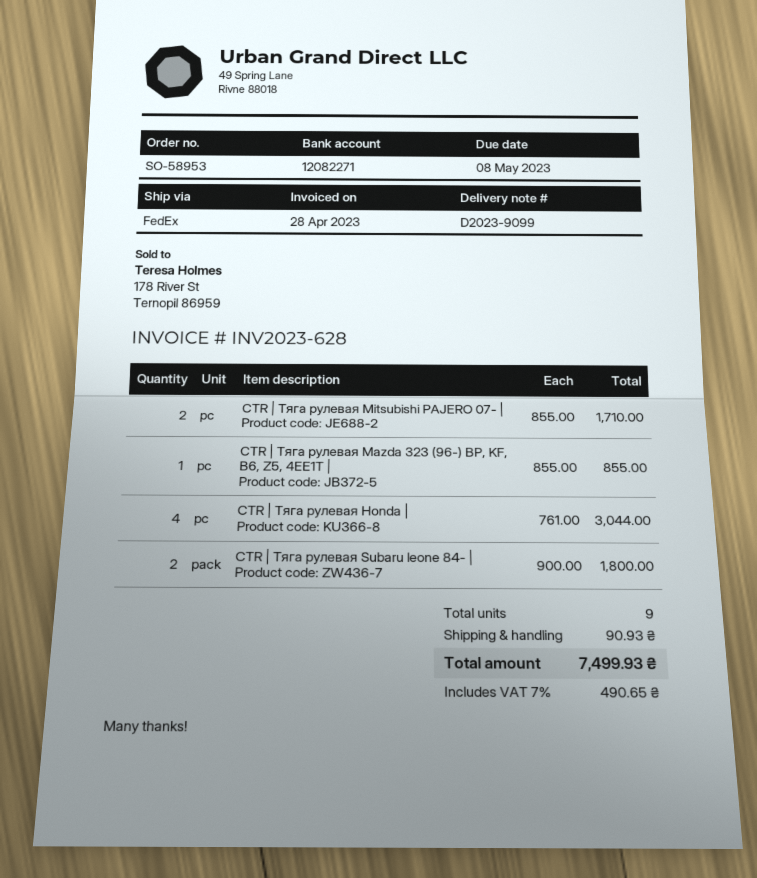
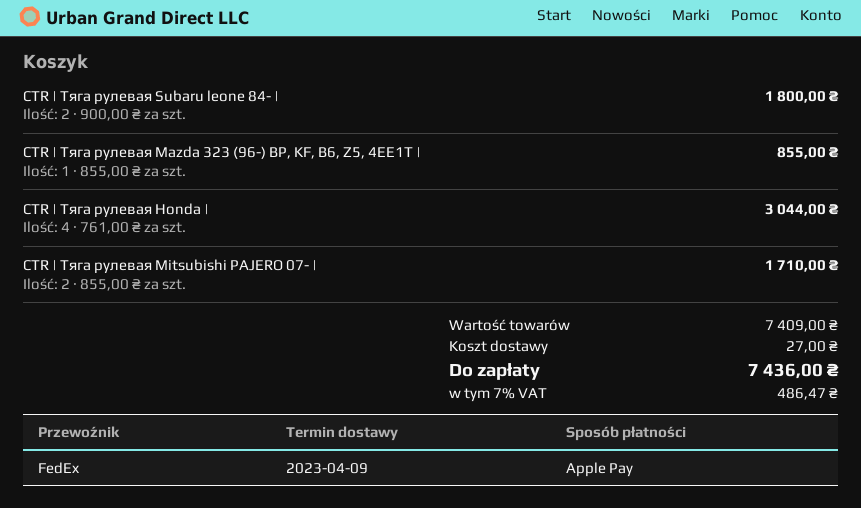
shipping: 90.93 -> 27.00
tax: 7% = 490.65 -> 7% = 486.47
total: 7499.93 -> 7436.00

